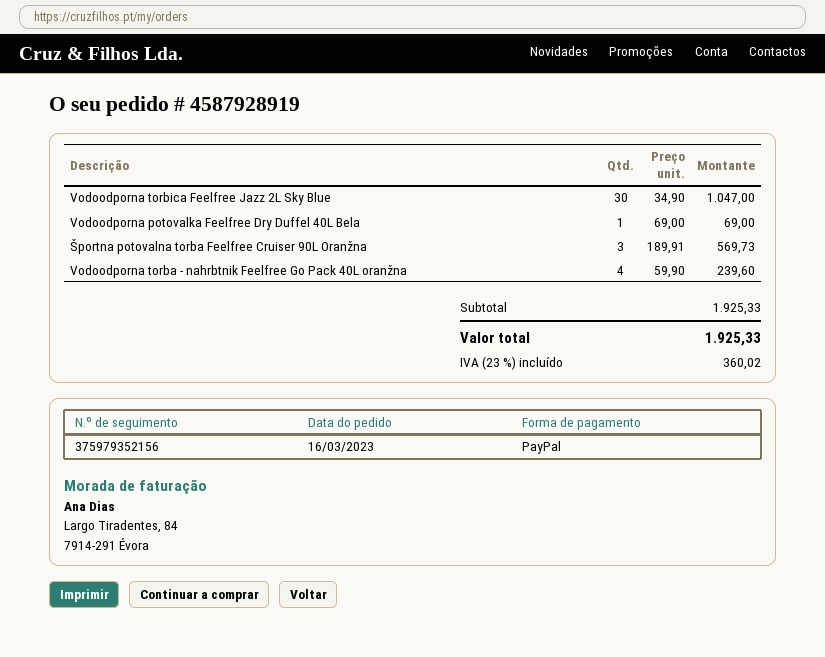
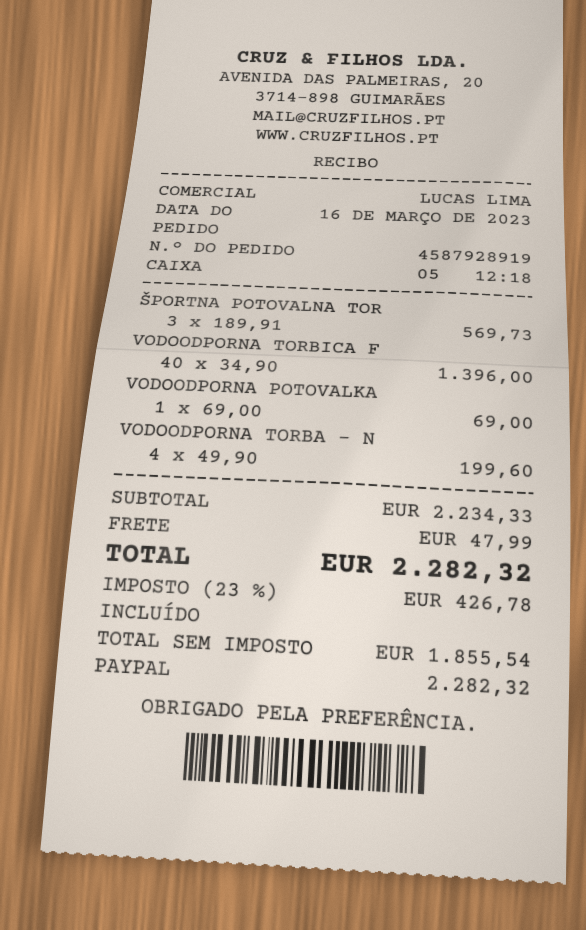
Vodoodporna torbica Feelfree Jazz 2L Sky Blue: 30 x 34.90 = 1047.00 -> 40 x 34.90 = 1396.00
Vodoodporna torba - nahrbtnik Feelfree Go Pack 40L oranžna: 4 x 59.90 = 239.60 -> 4 x 49.90 = 199.60
subtotal: 1925.33 -> 2234.33
shipping: none -> 47.99
tax: 23% = 360.02 -> 23% = 426.78
total: 1925.33 -> 2282.32

